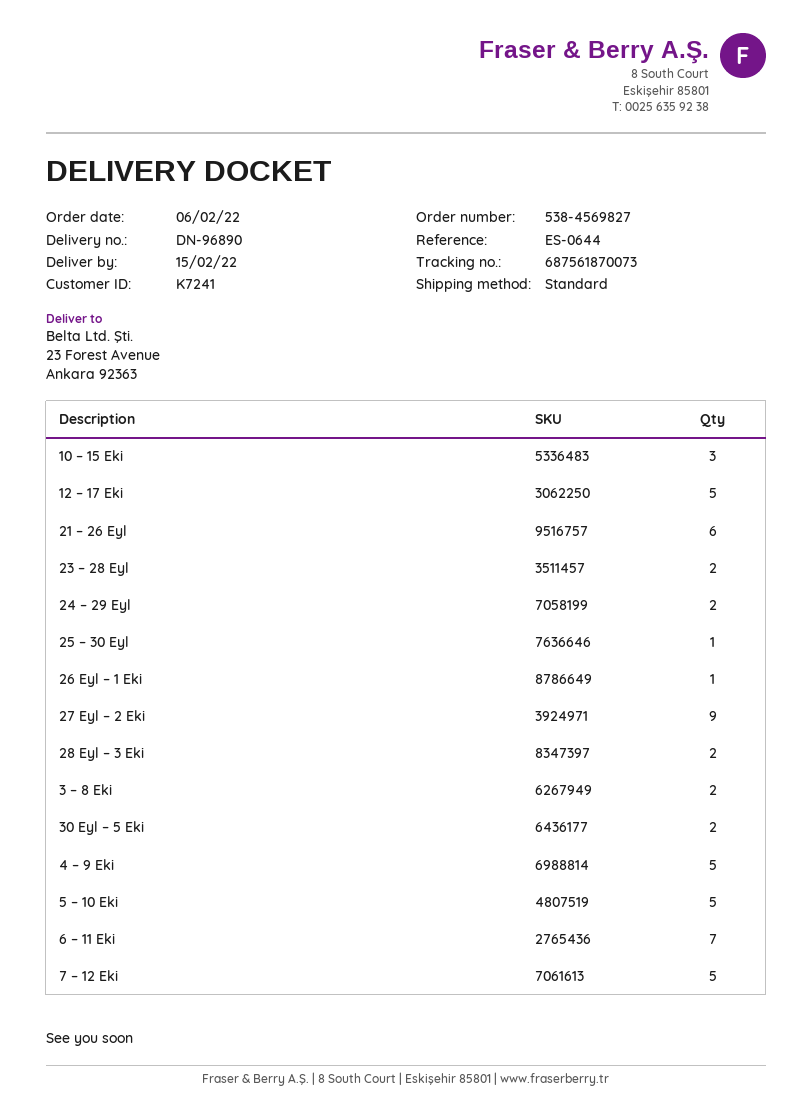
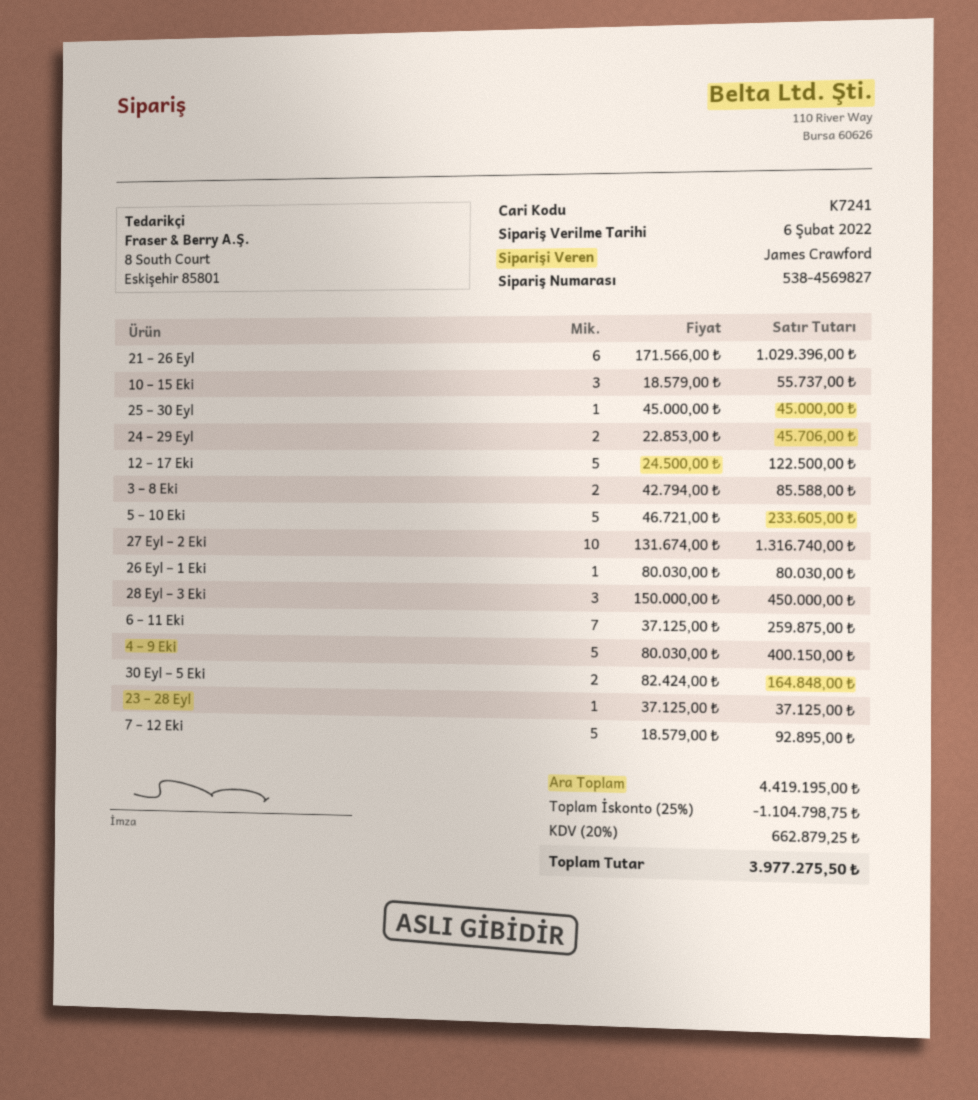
23 – 28 Eyl: 2 -> 1
27 Eyl – 2 Eki: 9 -> 10
28 Eyl – 3 Eki: 2 -> 3

